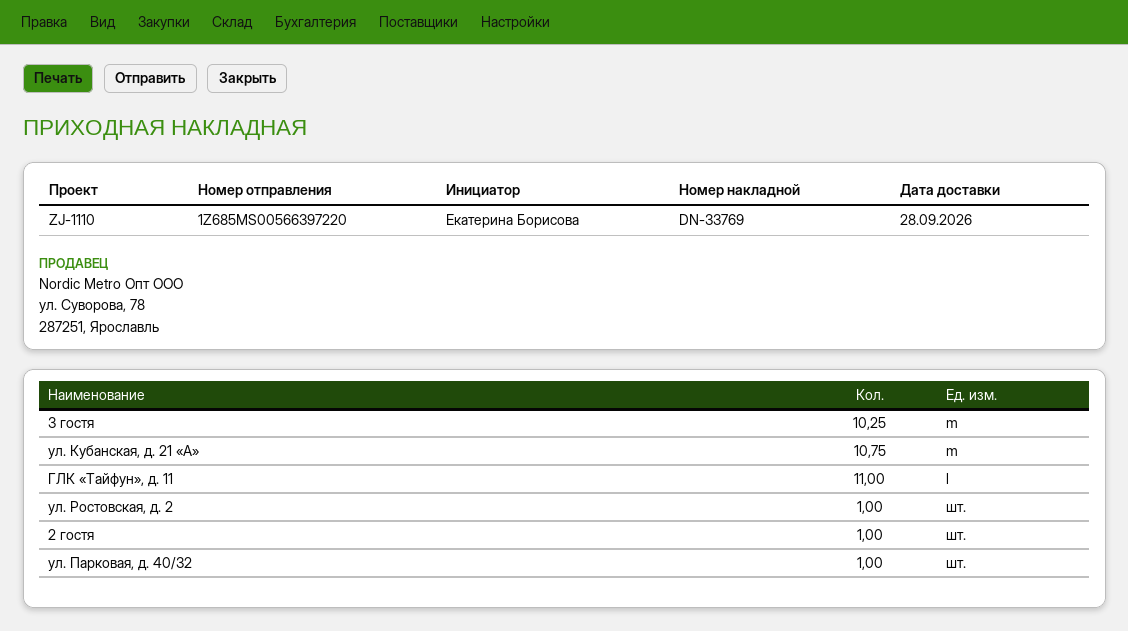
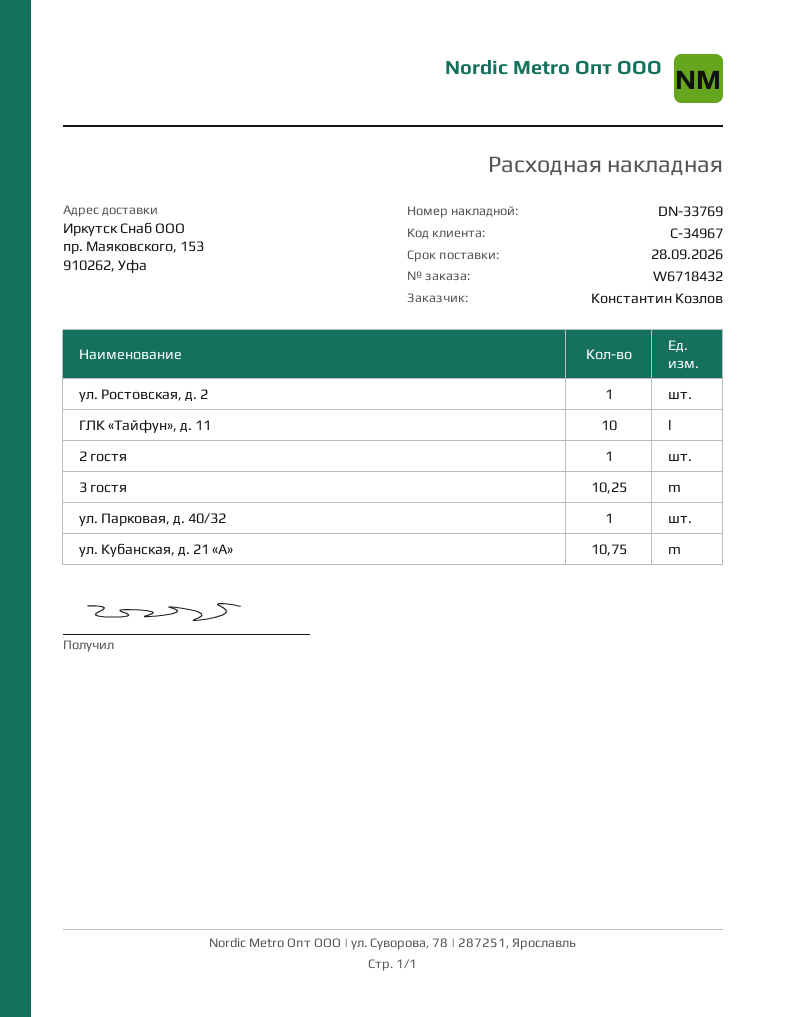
ordered by: Екатерина Борисова -> Константин Козлов
ГЛК «Тайфун», д. 11: 11 -> 10

